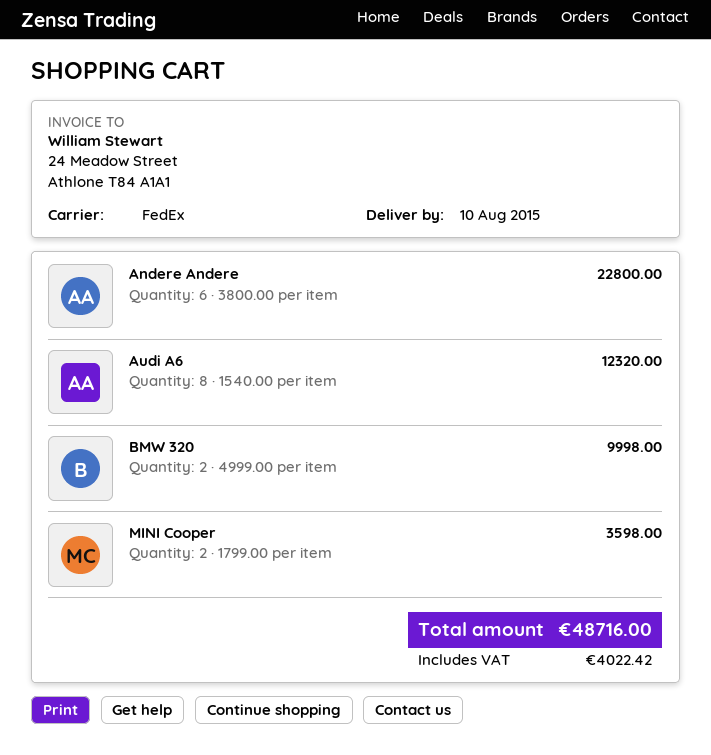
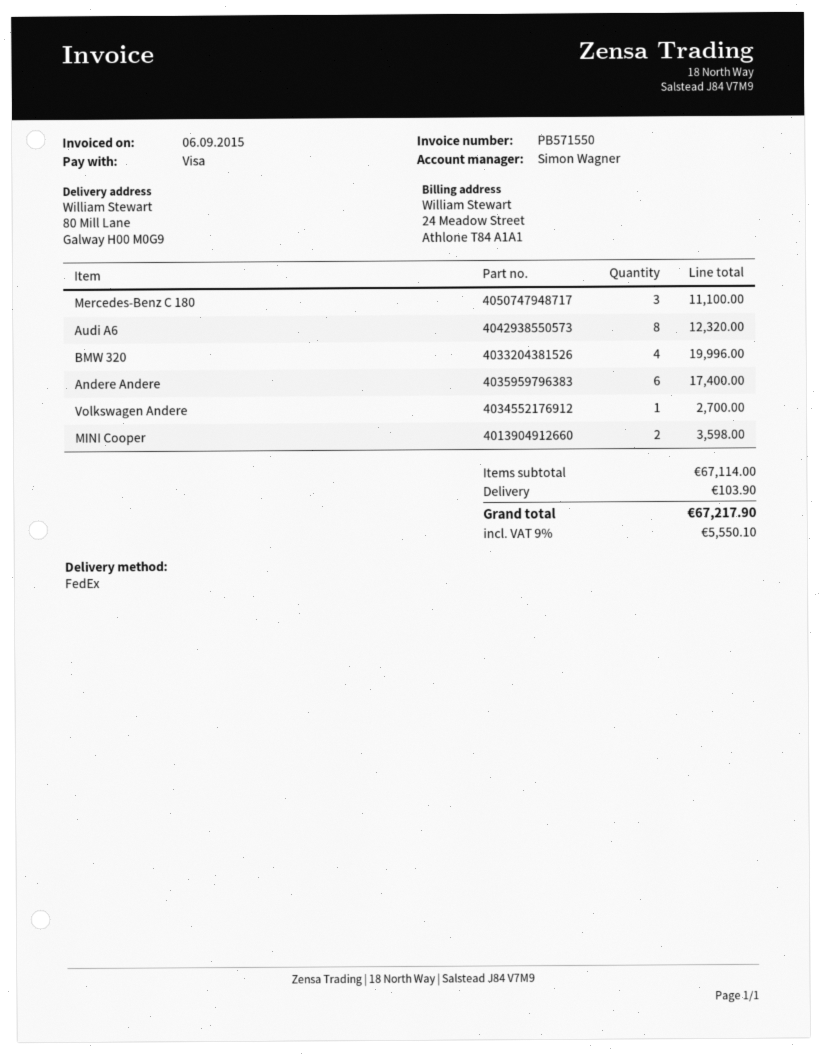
Andere Andere: 6 for 22800.00 -> 6 for 17400.00
BMW 320: 2 for 9998.00 -> 4 for 19996.00
Mercedes-Benz C 180: none -> 3 for 11100.00
Volkswagen Andere: none -> 1 for 2700.00
shipping: none -> 103.90
tax: 4022.42 -> 5550.10
total: 48716.00 -> 67217.90

